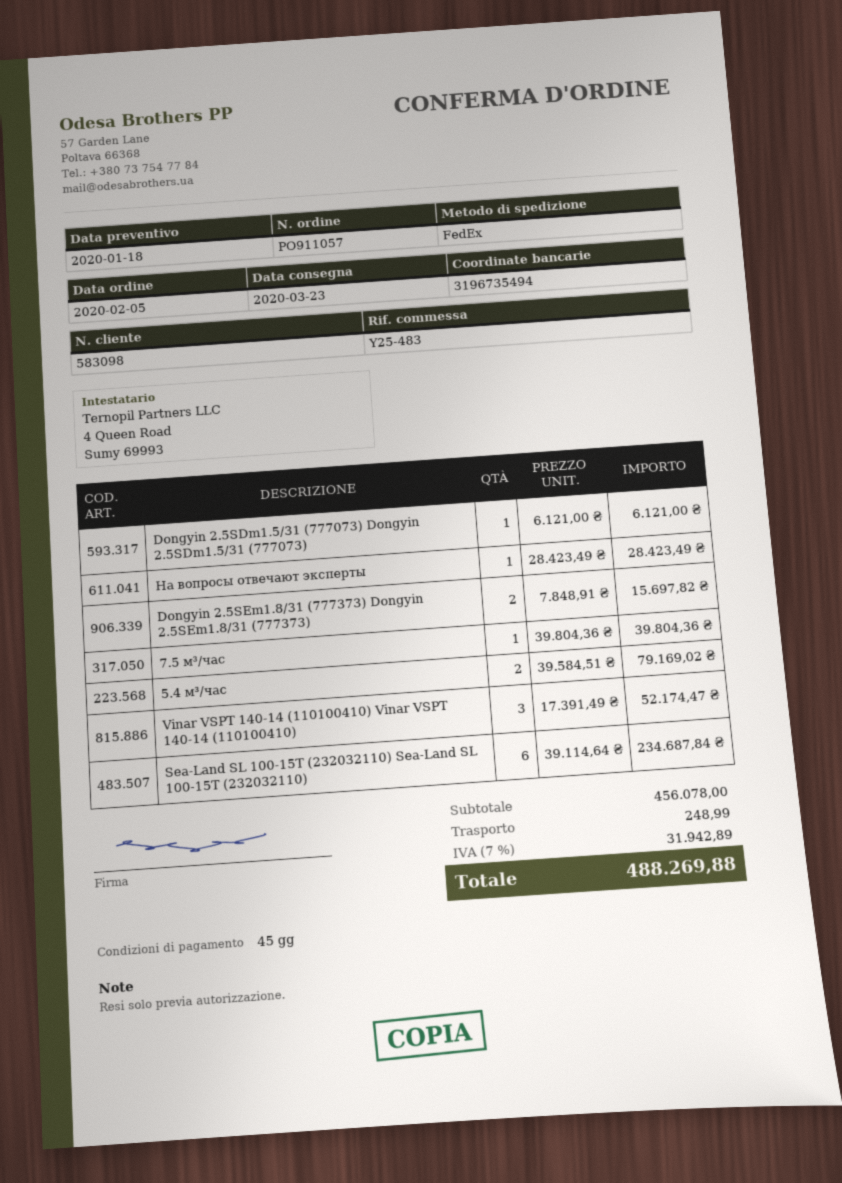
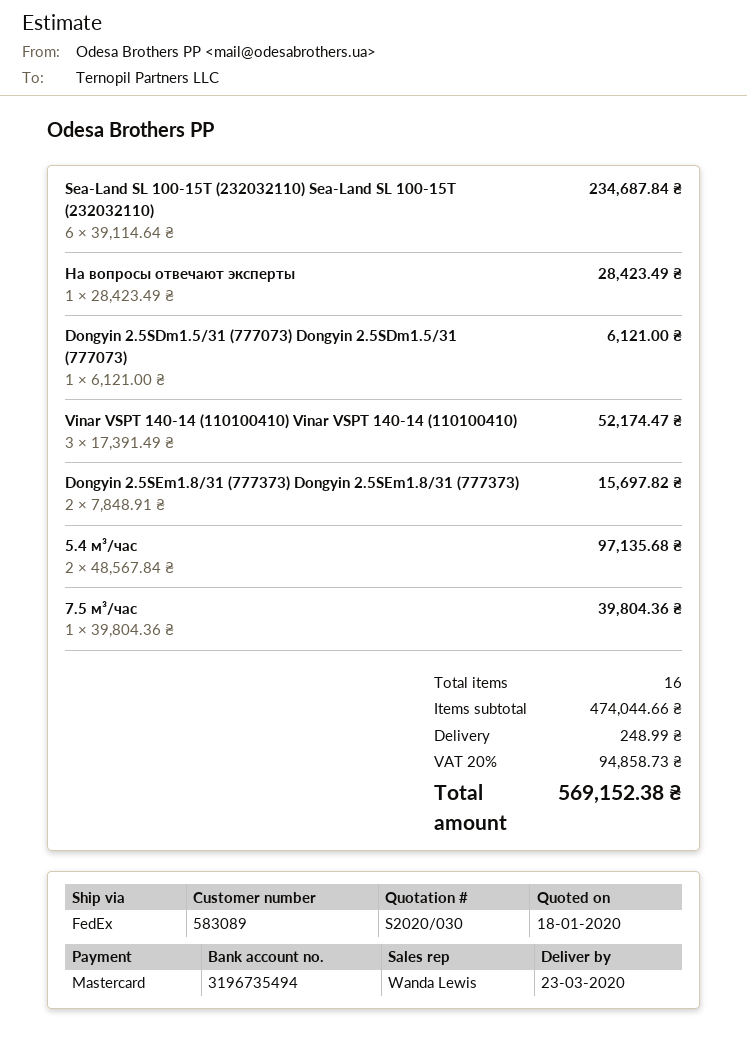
customer number: 583098 -> 583089
5.4 м³/час: 2 x 39584.51 = 79169.02 -> 2 x 48567.84 = 97135.68
subtotal: 456078.00 -> 474044.66
tax: 7% = 31942.89 -> 20% = 94858.73
total: 488269.88 -> 569152.38

